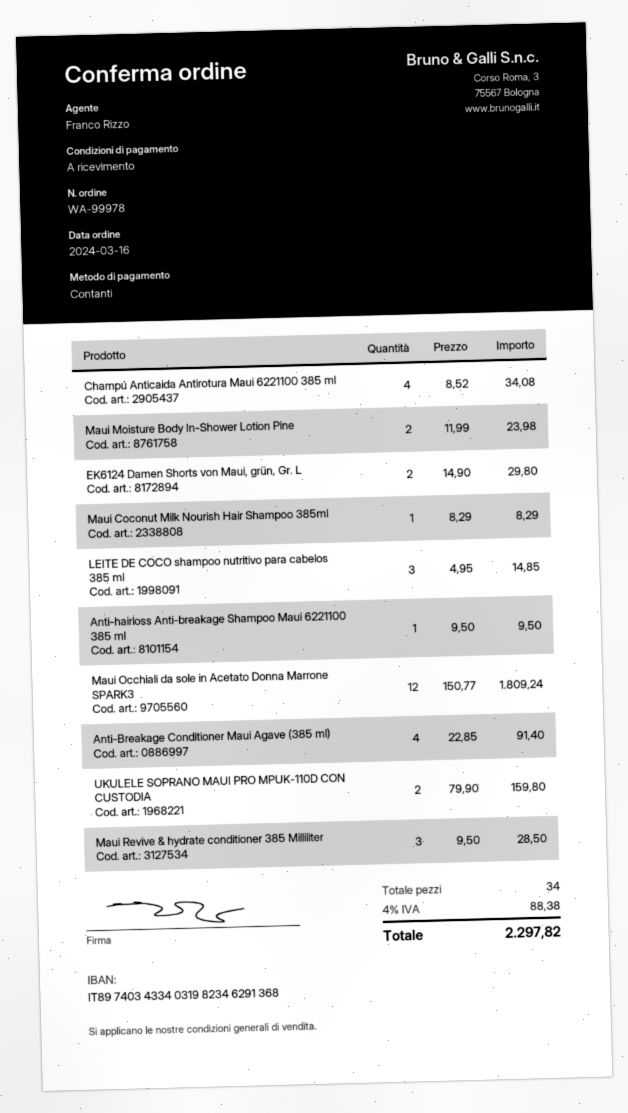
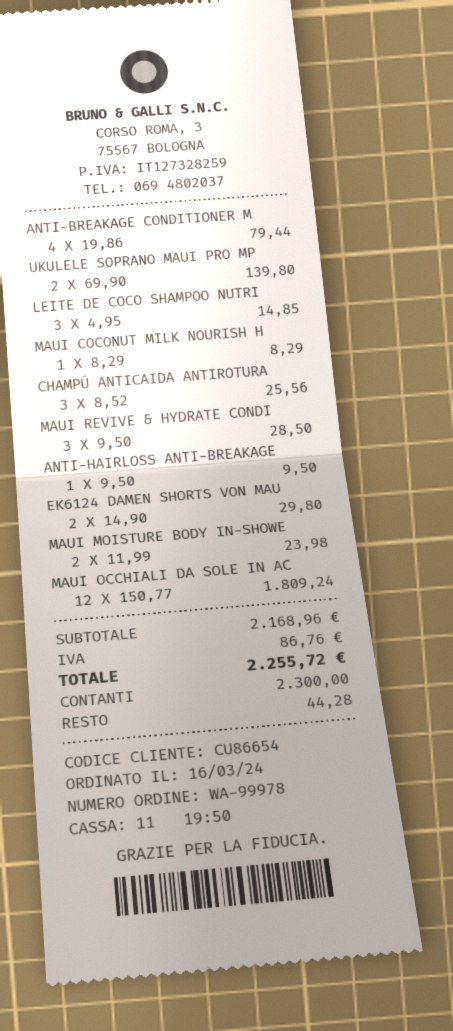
Champú Anticaida Antirotura Maui 6221100 385 ml: 4 x 8.52 = 34.08 -> 3 x 8.52 = 25.56
Anti-Breakage Conditioner Maui Agave (385 ml): 4 x 22.85 = 91.40 -> 4 x 19.86 = 79.44
UKULELE SOPRANO MAUI PRO MPUK-110D CON CUSTODIA: 2 x 79.90 = 159.80 -> 2 x 69.90 = 139.80
tax: 88.38 -> 86.76
total: 2297.82 -> 2255.72

